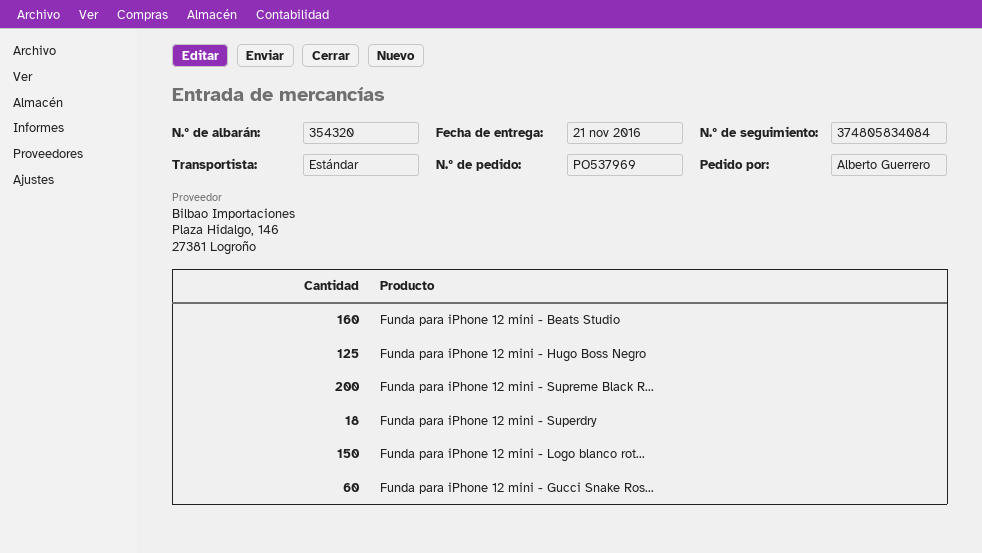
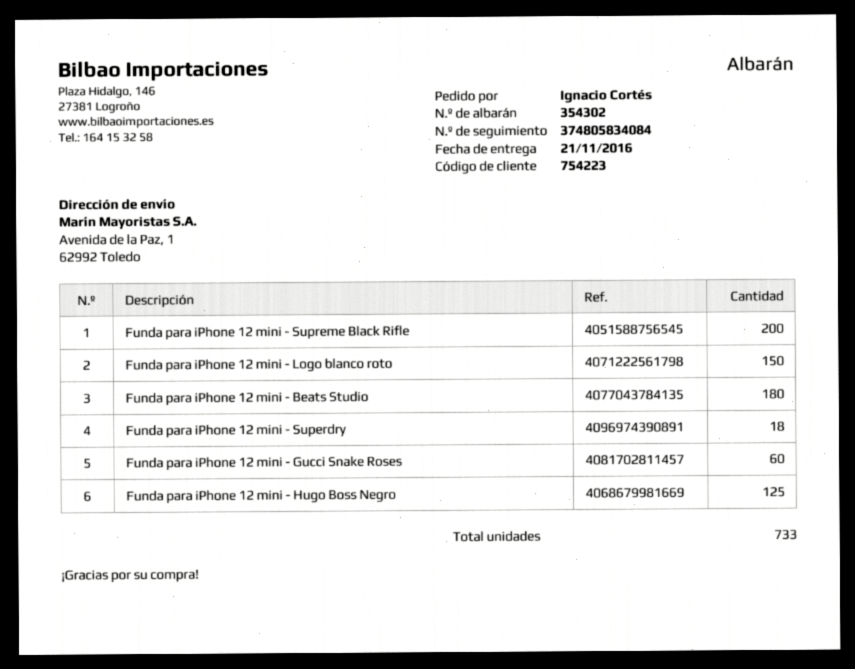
delivery note number: 354320 -> 354302
ordered by: Alberto Guerrero -> Ignacio Cortés
Funda para iPhone 12 mini - Beats Studio: 160 -> 180

